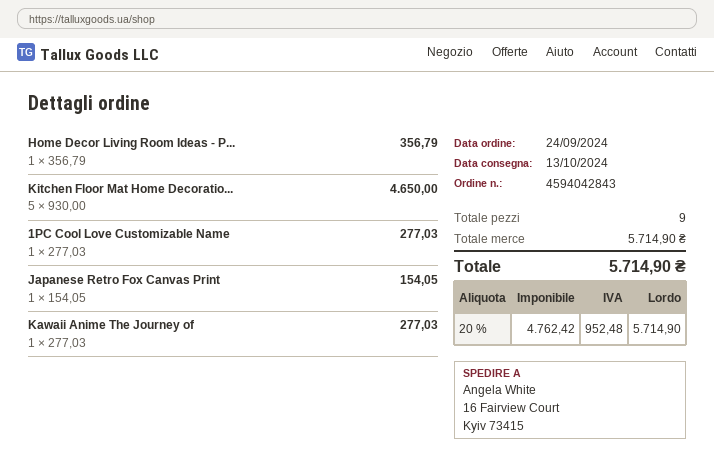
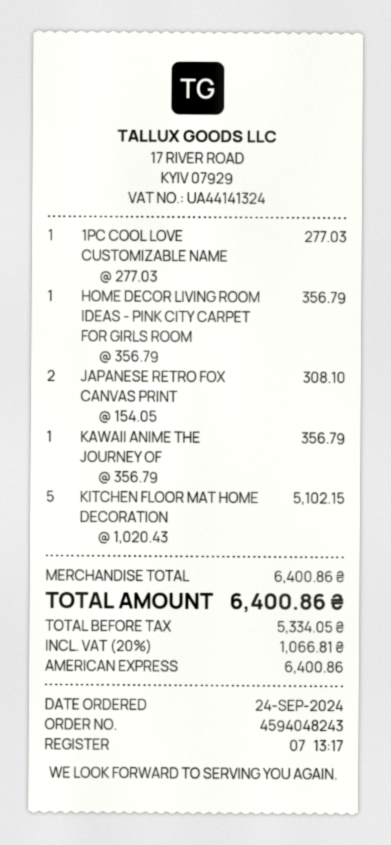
order number: 4594042843 -> 4594048243
Kitchen Floor Mat Home Decoratio...: 5 x 930.00 = 4650.00 -> 5 x 1020.43 = 5102.15
Japanese Retro Fox Canvas Print: 1 x 154.05 = 154.05 -> 2 x 154.05 = 308.10
Kawaii Anime The Journey of: 1 x 277.03 = 277.03 -> 1 x 356.79 = 356.79
subtotal: 5714.90 -> 6400.86
net: 4762.42 -> 5334.05
tax: 20% = 952.48 -> 20% = 1066.81
total: 5714.90 -> 6400.86

